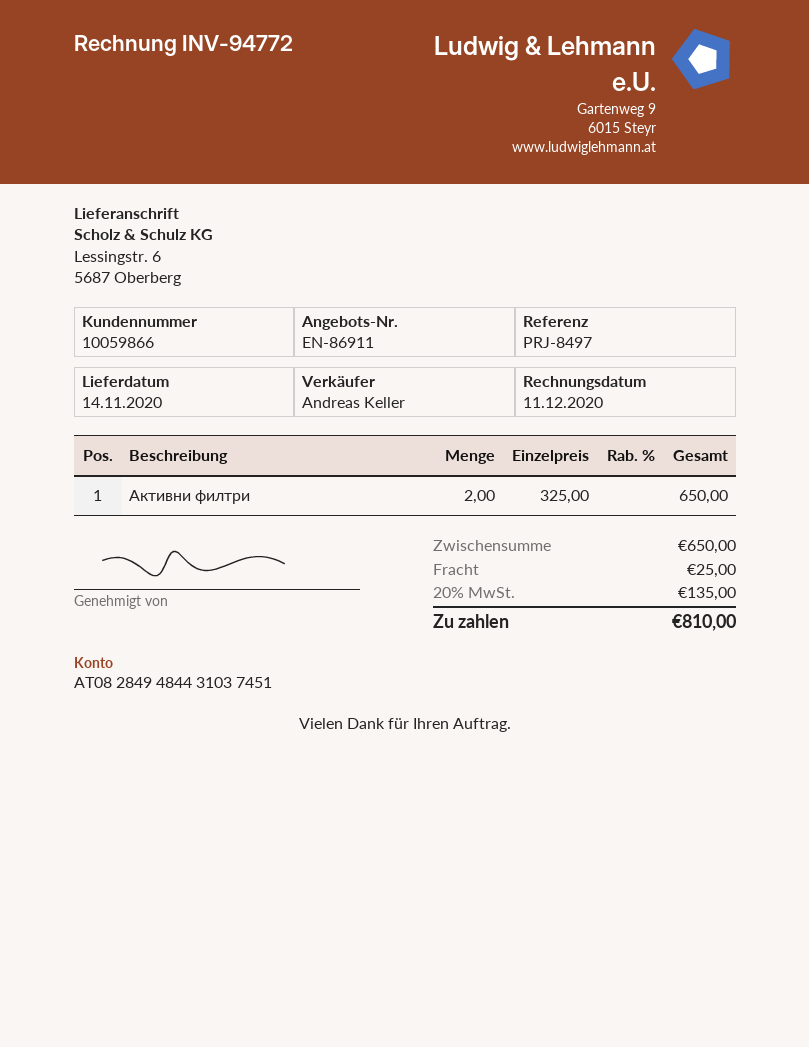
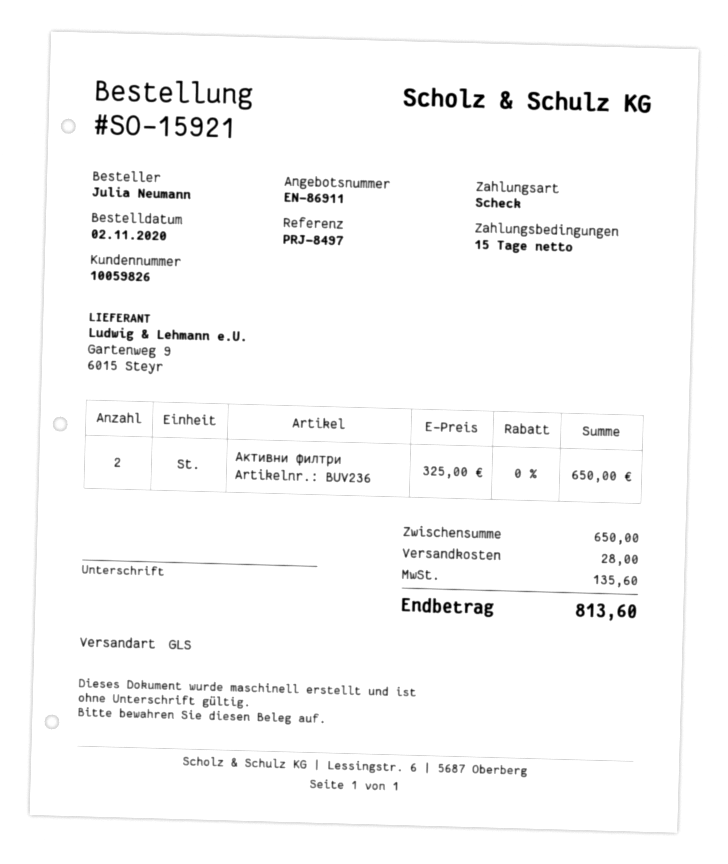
customer number: 10059866 -> 10059826
shipping: 25.00 -> 28.00
tax: 135.00 -> 135.60
total: 810.00 -> 813.60

